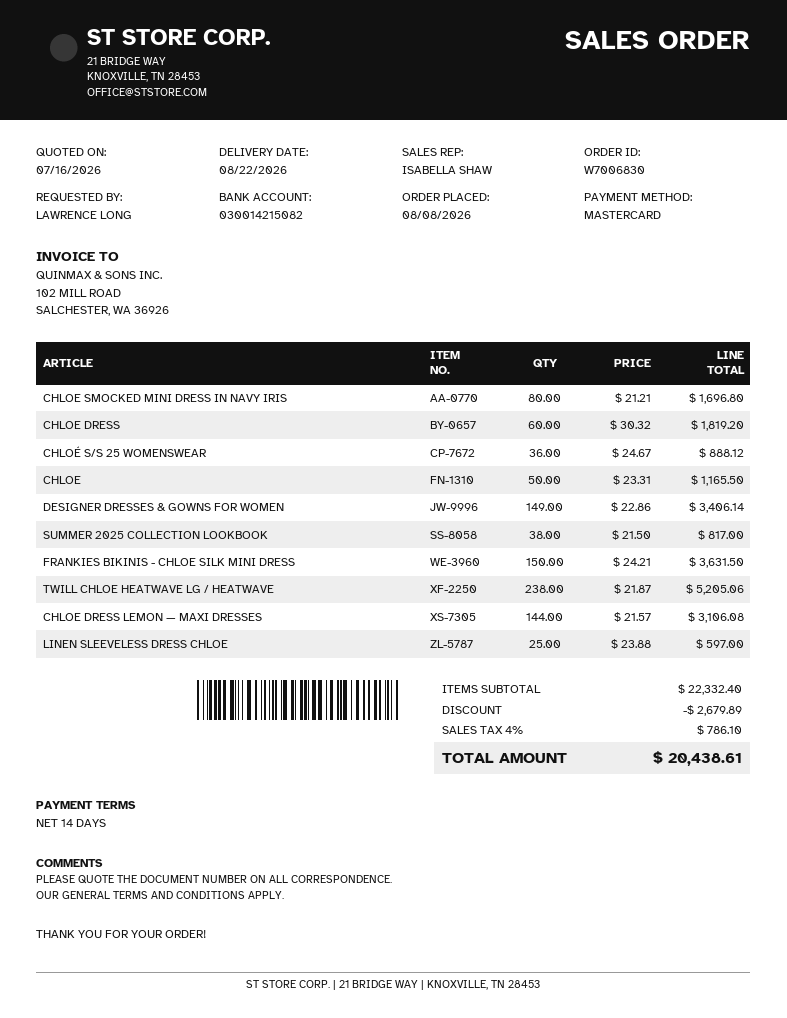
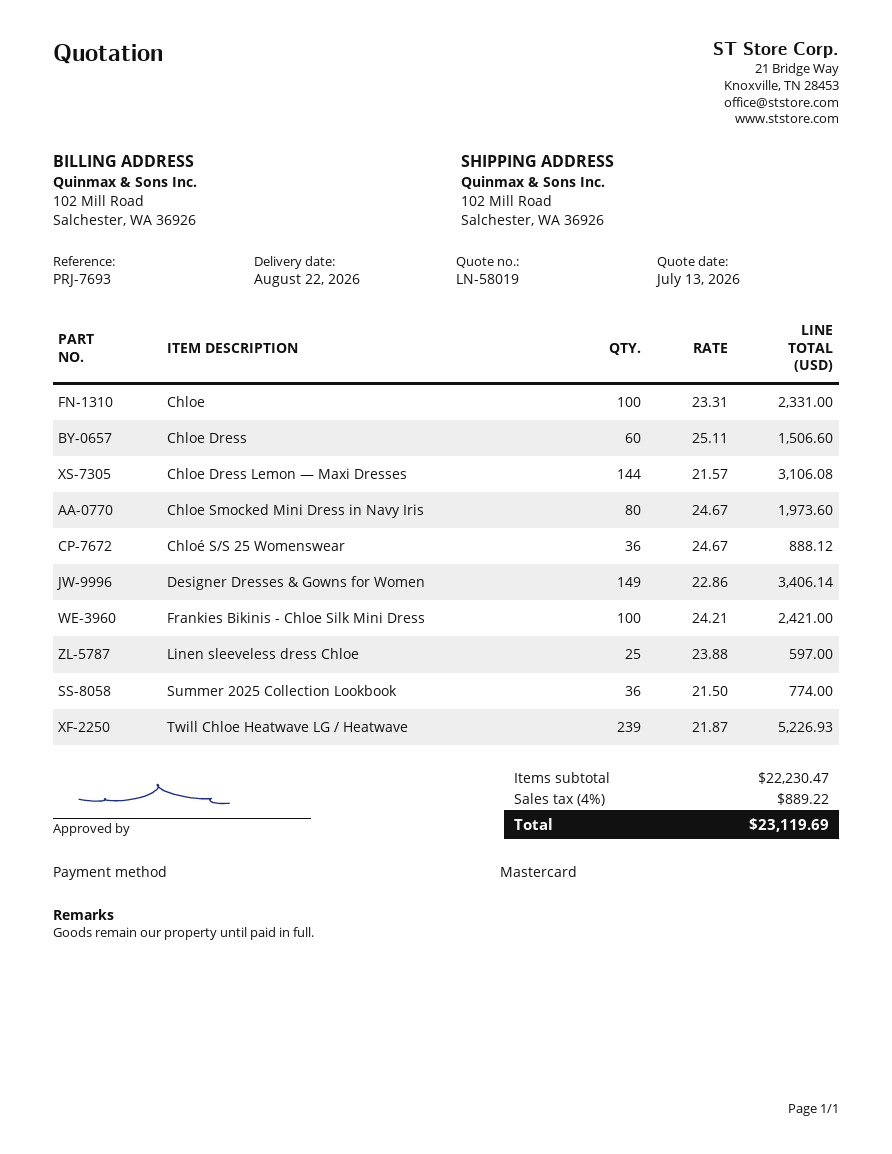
quote date: 2026-07-16 -> 2026-07-13
CHLOE SMOCKED MINI DRESS IN NAVY IRIS: 80 x 21.21 = 1696.80 -> 80 x 24.67 = 1973.60
CHLOE DRESS: 60 x 30.32 = 1819.20 -> 60 x 25.11 = 1506.60
CHLOE: 50 x 23.31 = 1165.50 -> 100 x 23.31 = 2331.00
SUMMER 2025 COLLECTION LOOKBOOK: 38 x 21.50 = 817.00 -> 36 x 21.50 = 774.00
FRANKIES BIKINIS - CHLOE SILK MINI DRESS: 150 x 24.21 = 3631.50 -> 100 x 24.21 = 2421.00
TWILL CHLOE HEATWAVE LG / HEATWAVE: 238 x 21.87 = 5205.06 -> 239 x 21.87 = 5226.93
subtotal: 22332.40 -> 22230.47
discount: 2679.89 -> none
tax: 4% = 786.10 -> 4% = 889.22
total: 20438.61 -> 23119.69

